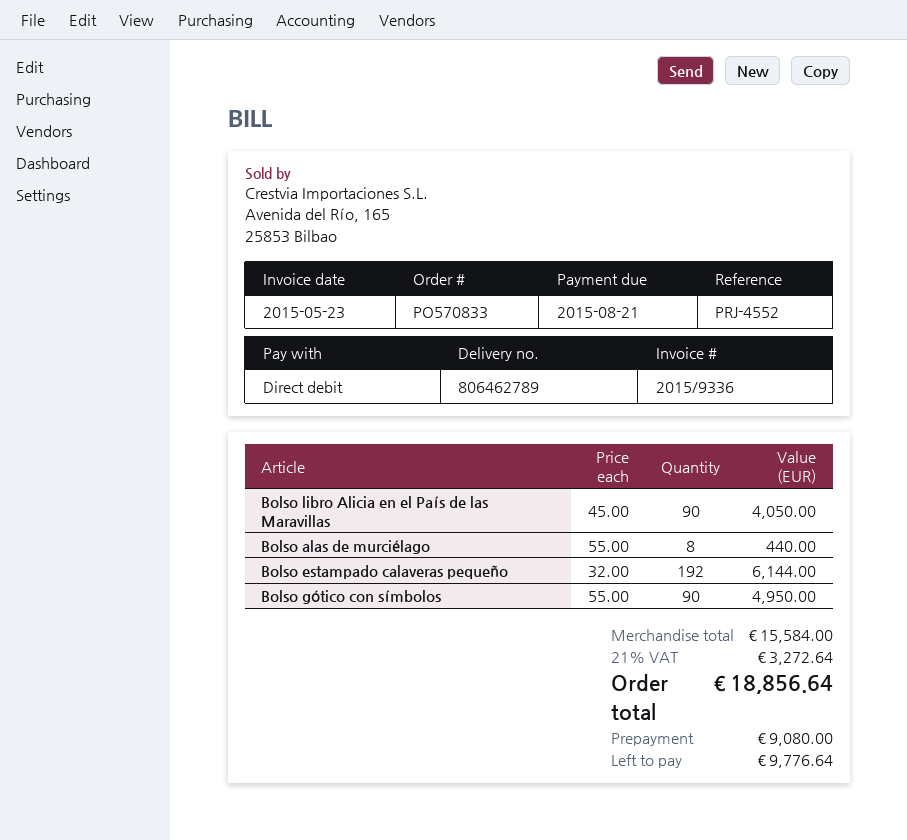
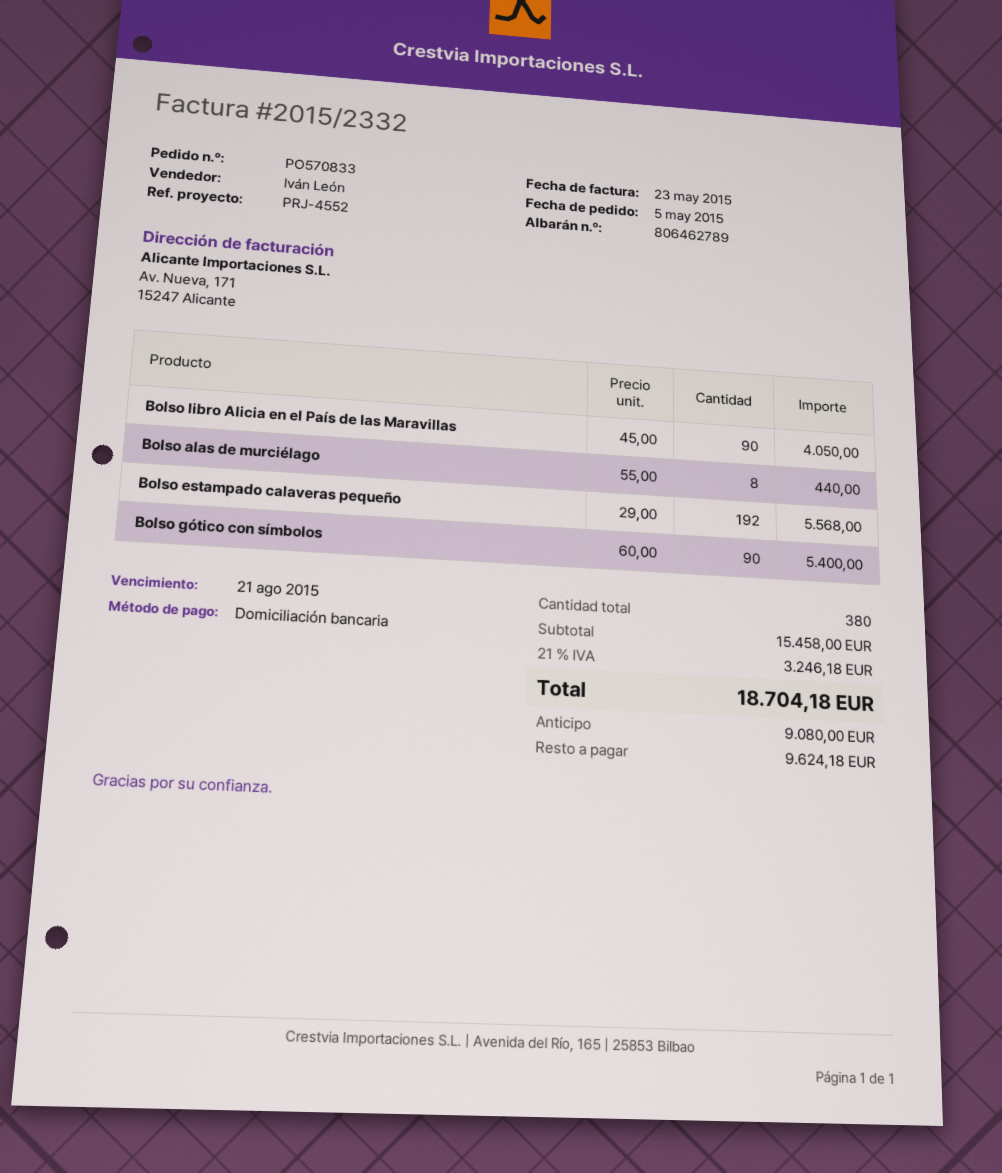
invoice number: 2015/9336 -> 2015/2332
Bolso estampado calaveras pequeño: 192 x 32.00 = 6144.00 -> 192 x 29.00 = 5568.00
Bolso gótico con símbolos: 90 x 55.00 = 4950.00 -> 90 x 60.00 = 5400.00
subtotal: 15584.00 -> 15458.00
tax: 21% = 3272.64 -> 21% = 3246.18
total: 18856.64 -> 18704.18
balance: 9776.64 -> 9624.18

